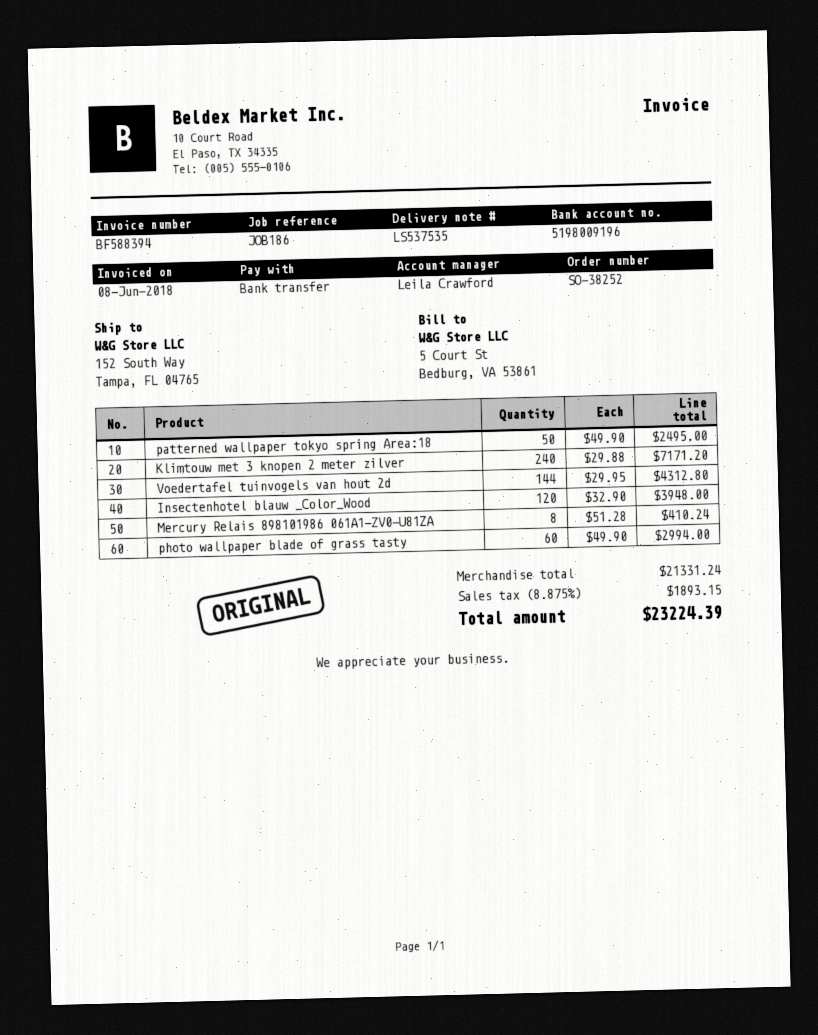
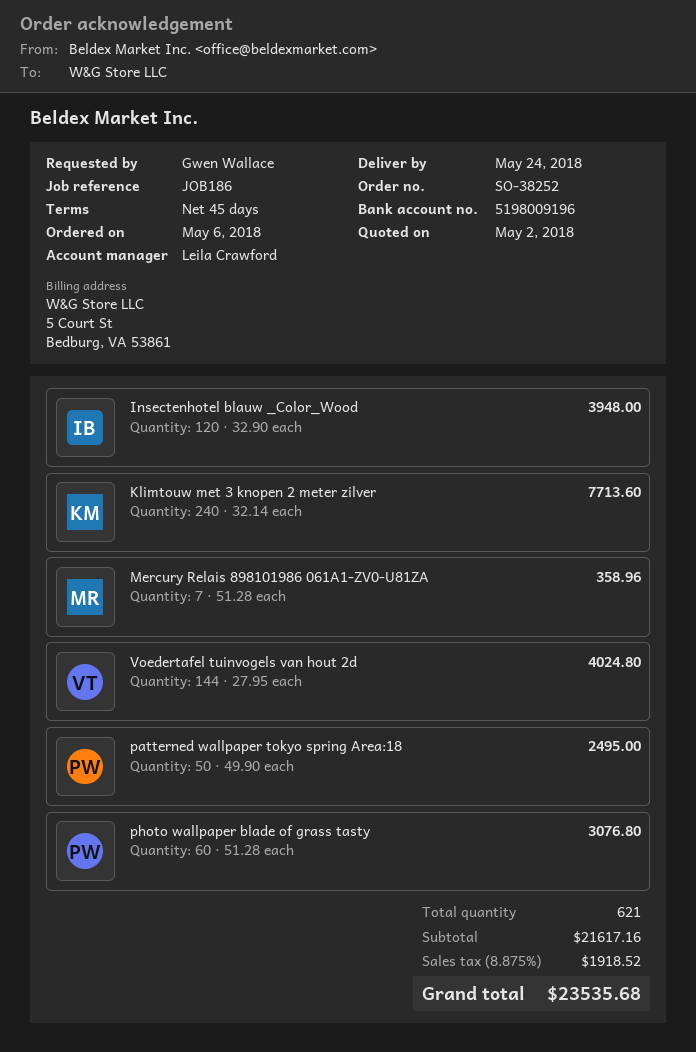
Klimtouw met 3 knopen 2 meter zilver: 240 x 29.88 = 7171.20 -> 240 x 32.14 = 7713.60
Voedertafel tuinvogels van hout 2d: 144 x 29.95 = 4312.80 -> 144 x 27.95 = 4024.80
Mercury Relais 898101986 061A1-ZV0-U81ZA: 8 x 51.28 = 410.24 -> 7 x 51.28 = 358.96
photo wallpaper blade of grass tasty: 60 x 49.90 = 2994.00 -> 60 x 51.28 = 3076.80
subtotal: 21331.24 -> 21617.16
tax: 8.875% = 1893.15 -> 8.875% = 1918.52
total: 23224.39 -> 23535.68

